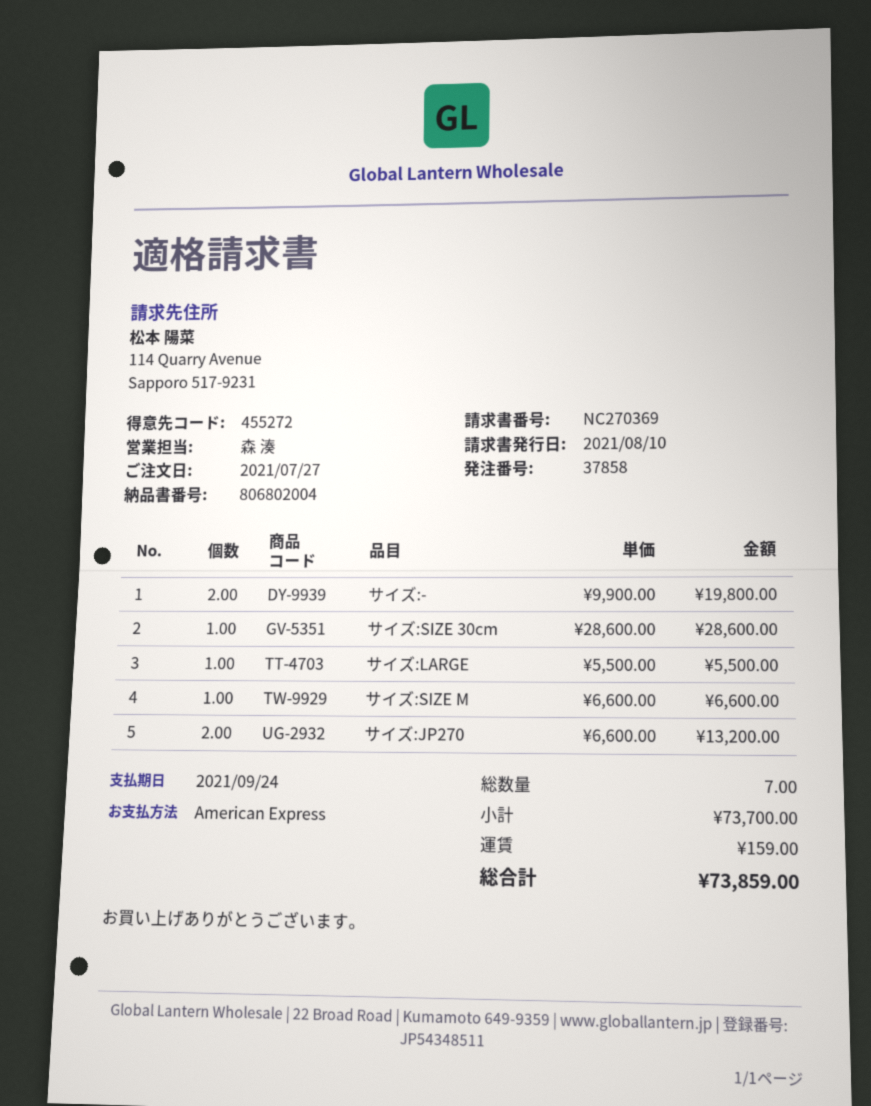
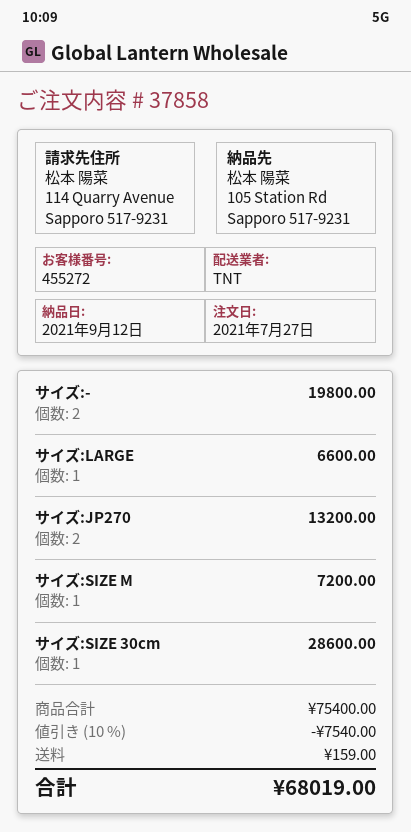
サイズ:LARGE: 1 for 5500.00 -> 1 for 6600.00
サイズ:SIZE M: 1 for 6600.00 -> 1 for 7200.00
subtotal: 73700.00 -> 75400.00
discount: none -> 10% = 7540.00
total: 73859.00 -> 68019.00

